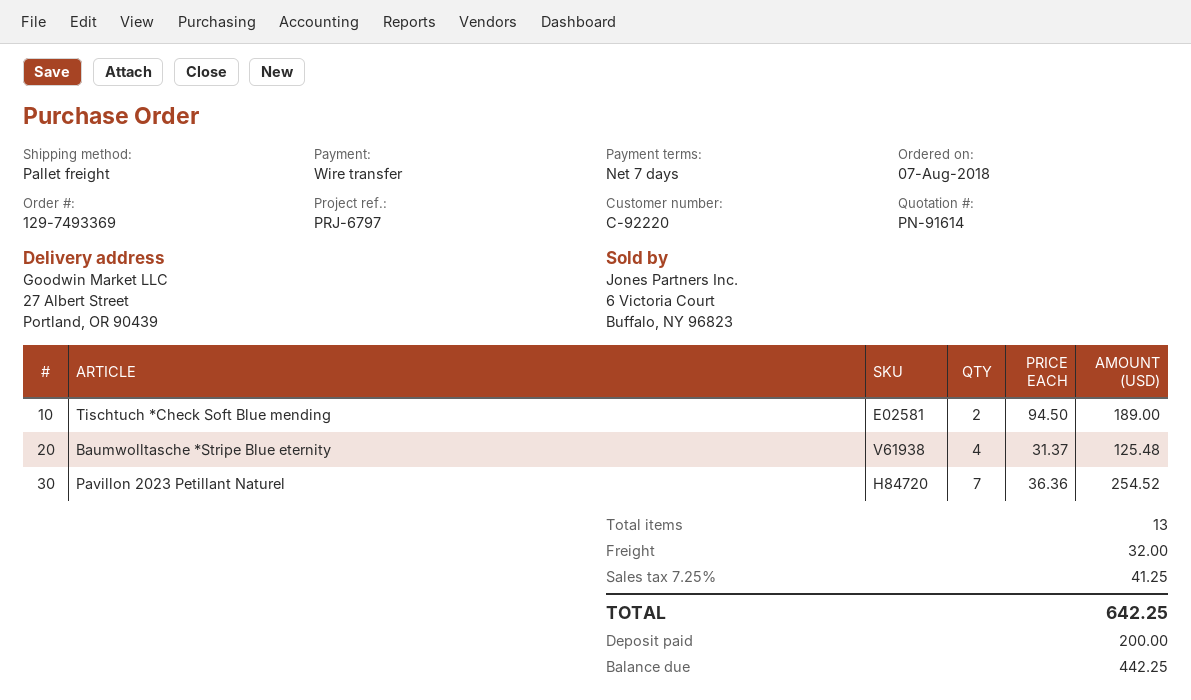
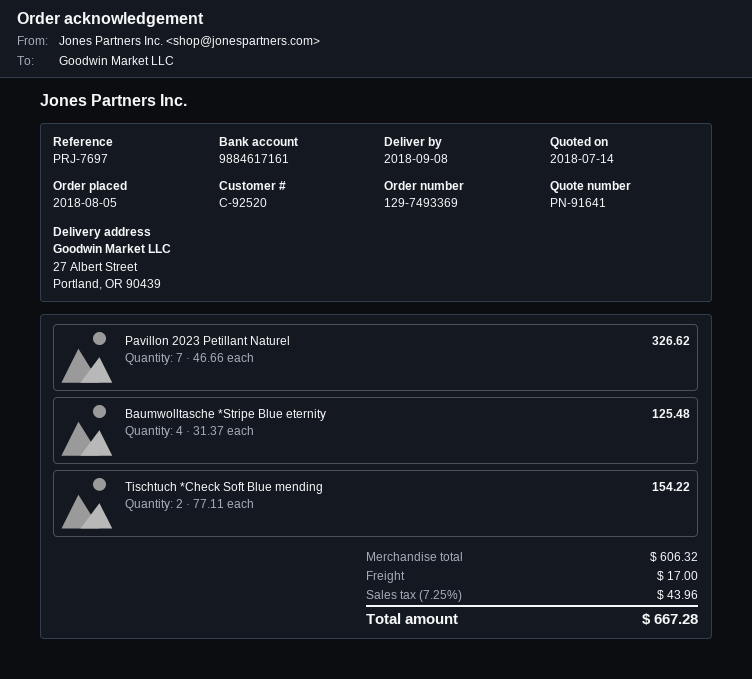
quote number: PN-91614 -> PN-91641
order date: 2018-08-07 -> 2018-08-05
customer number: C-92220 -> C-92520
reference: PRJ-6797 -> PRJ-7697
Tischtuch *Check Soft Blue mending: 2 x 94.50 = 189.00 -> 2 x 77.11 = 154.22
Pavillon 2023 Petillant Naturel: 7 x 36.36 = 254.52 -> 7 x 46.66 = 326.62
shipping: 32.00 -> 17.00
tax: 7.25% = 41.25 -> 7.25% = 43.96
total: 642.25 -> 667.28

